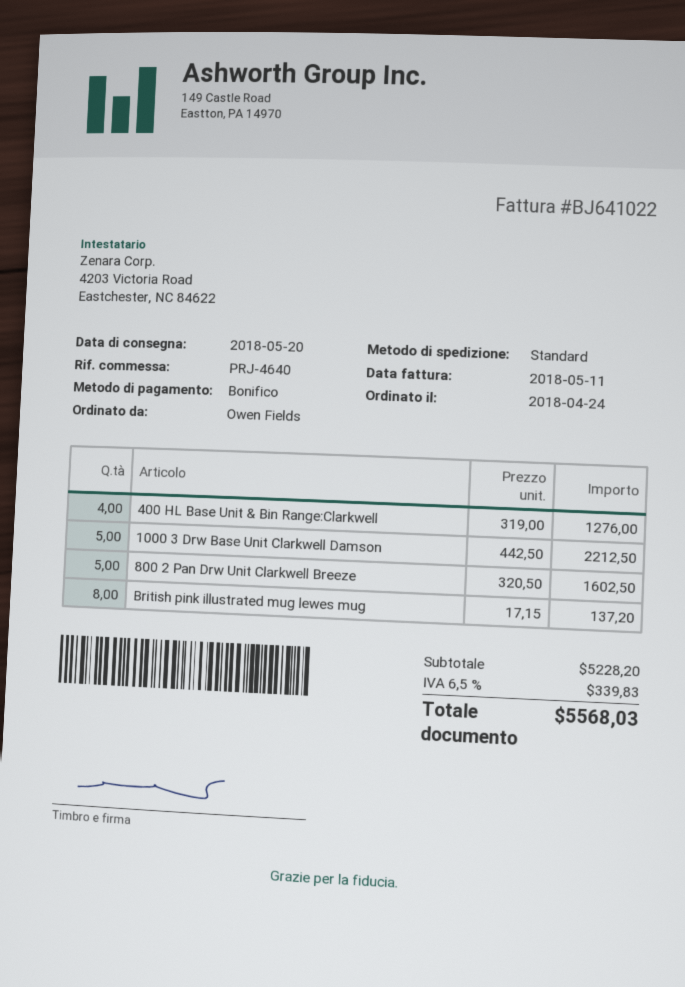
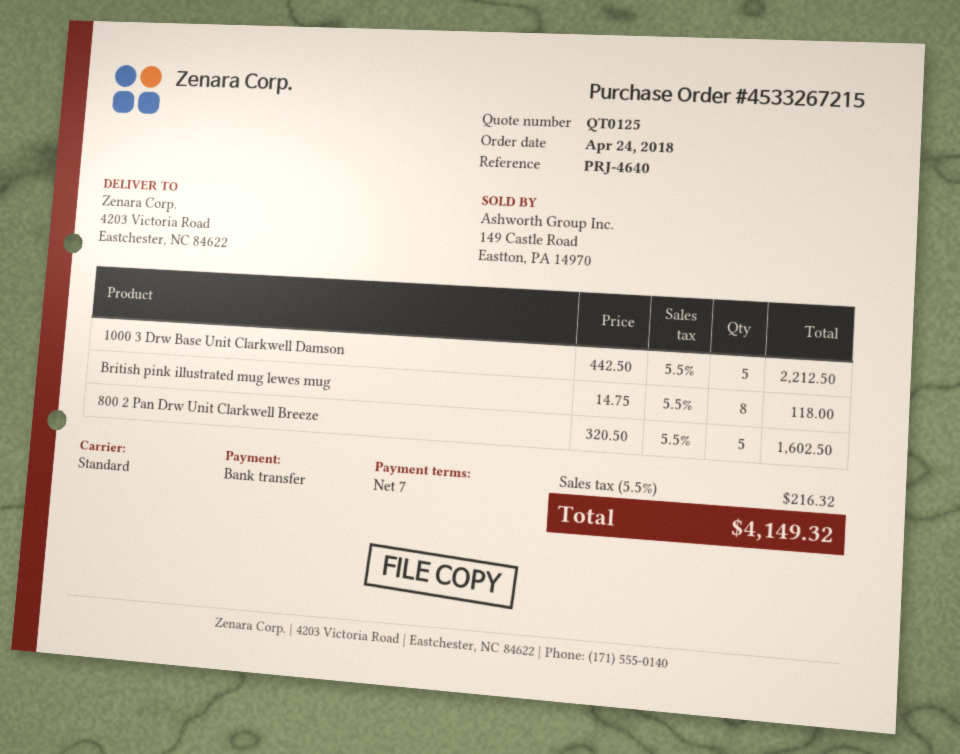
400 HL Base Unit & Bin Range:Clarkwell: 4 x 319.00 = 1276.00 -> none
British pink illustrated mug lewes mug: 8 x 17.15 = 137.20 -> 8 x 14.75 = 118.00
tax: 6.5% = 339.83 -> 5.5% = 216.32
total: 5568.03 -> 4149.32

